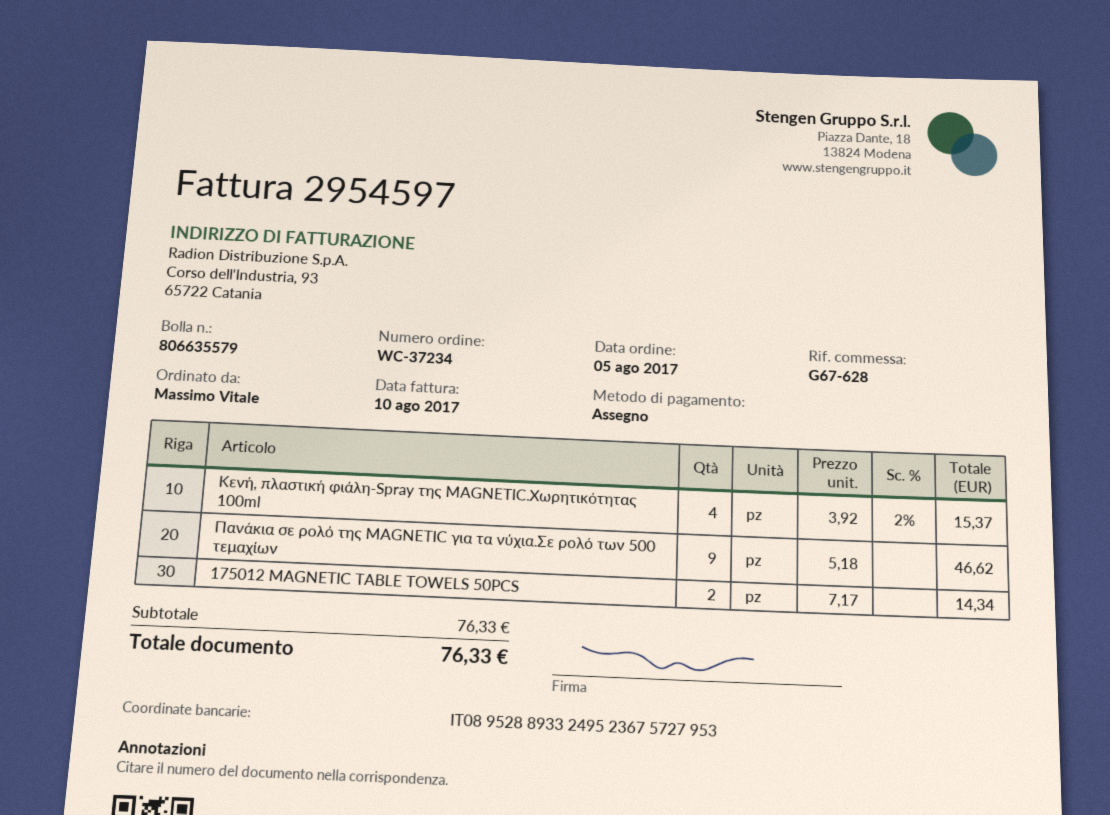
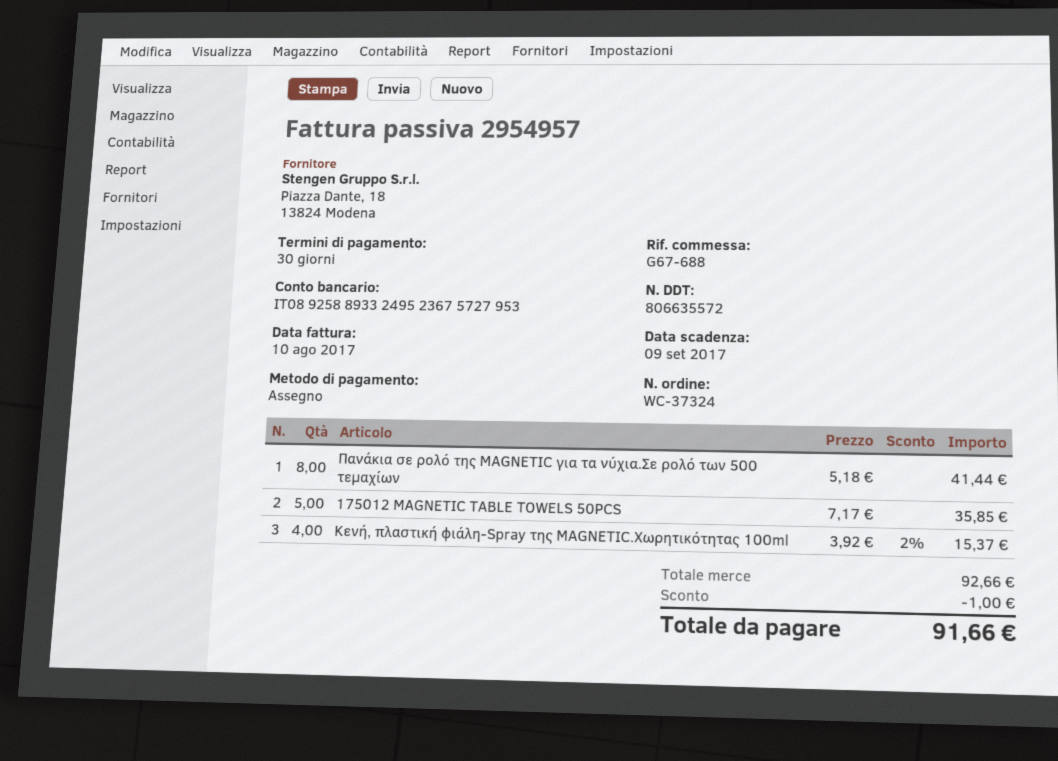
order number: WC-37234 -> WC-37324
delivery note number: 806635579 -> 806635572
invoice number: 2954597 -> 2954957
reference: G67-628 -> G67-688
bank account: IT0895288933249523675727953 -> IT0892588933249523675727953
Πανάκια σε ρολό της MAGNETIC για τα νύχια.Σε ρολό των 500 τεμαχίων: 9 x 5.18 = 46.62 -> 8 x 5.18 = 41.44
175012 MAGNETIC TABLE TOWELS 50PCS: 2 x 7.17 = 14.34 -> 5 x 7.17 = 35.85
subtotal: 76.33 -> 92.66
discount: none -> 1.00
total: 76.33 -> 91.66

